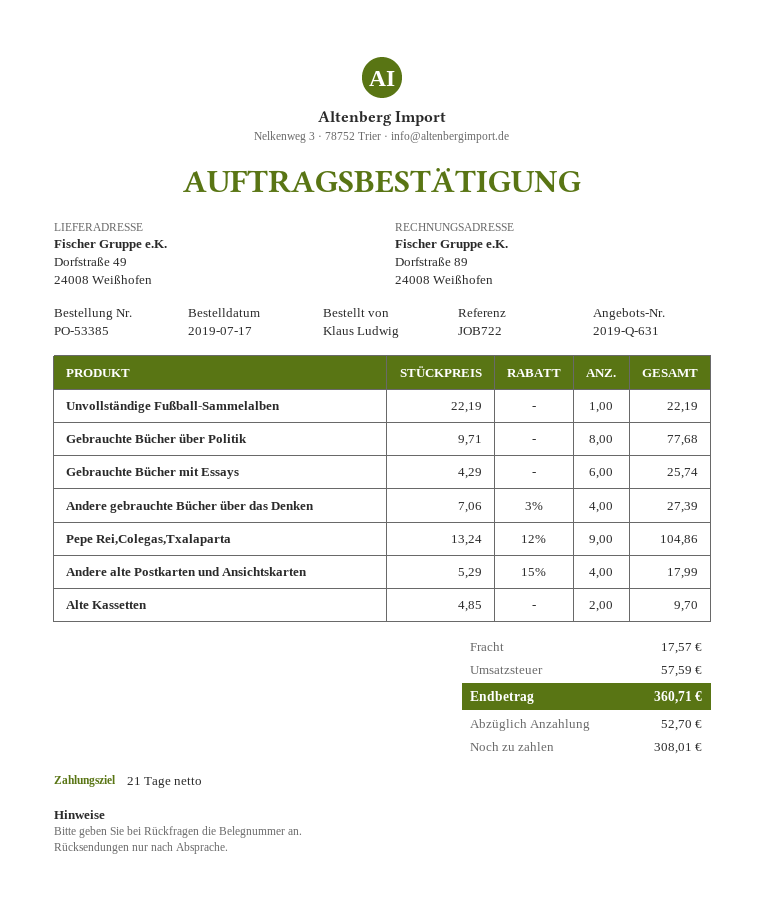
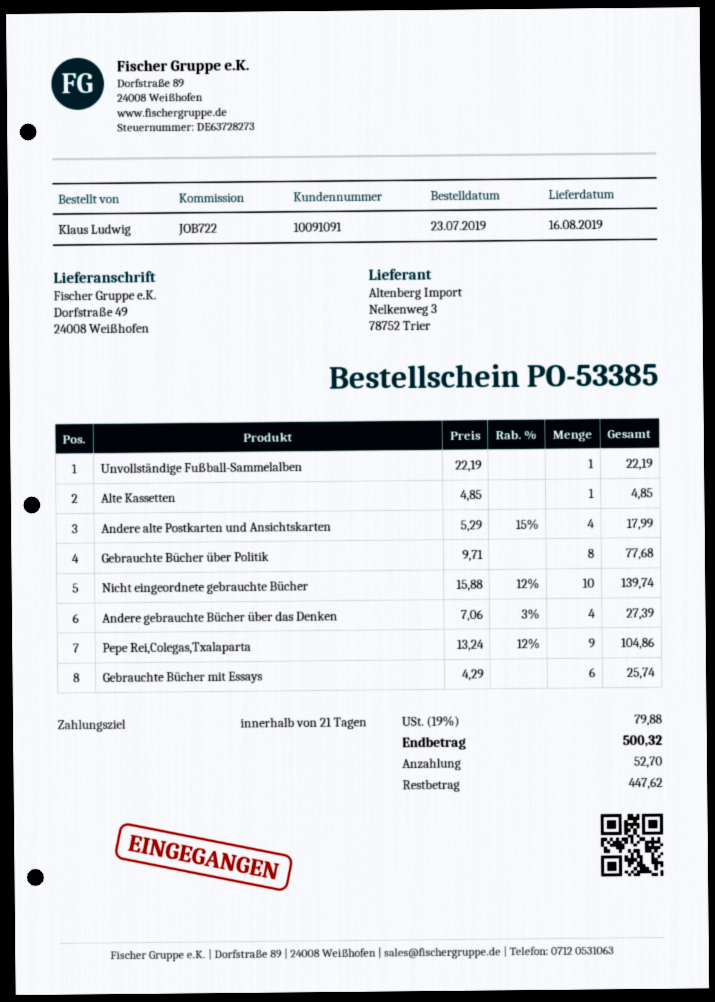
order date: 2019-07-17 -> 2019-07-23
Alte Kassetten: 2 x 4.85 = 9.70 -> 1 x 4.85 = 4.85
Nicht eingeordnete gebrauchte Bücher: none -> 10 x 15.88 - 12% = 139.74
shipping: 17.57 -> none
tax: 57.59 -> 79.88
total: 360.71 -> 500.32
balance: 308.01 -> 447.62

